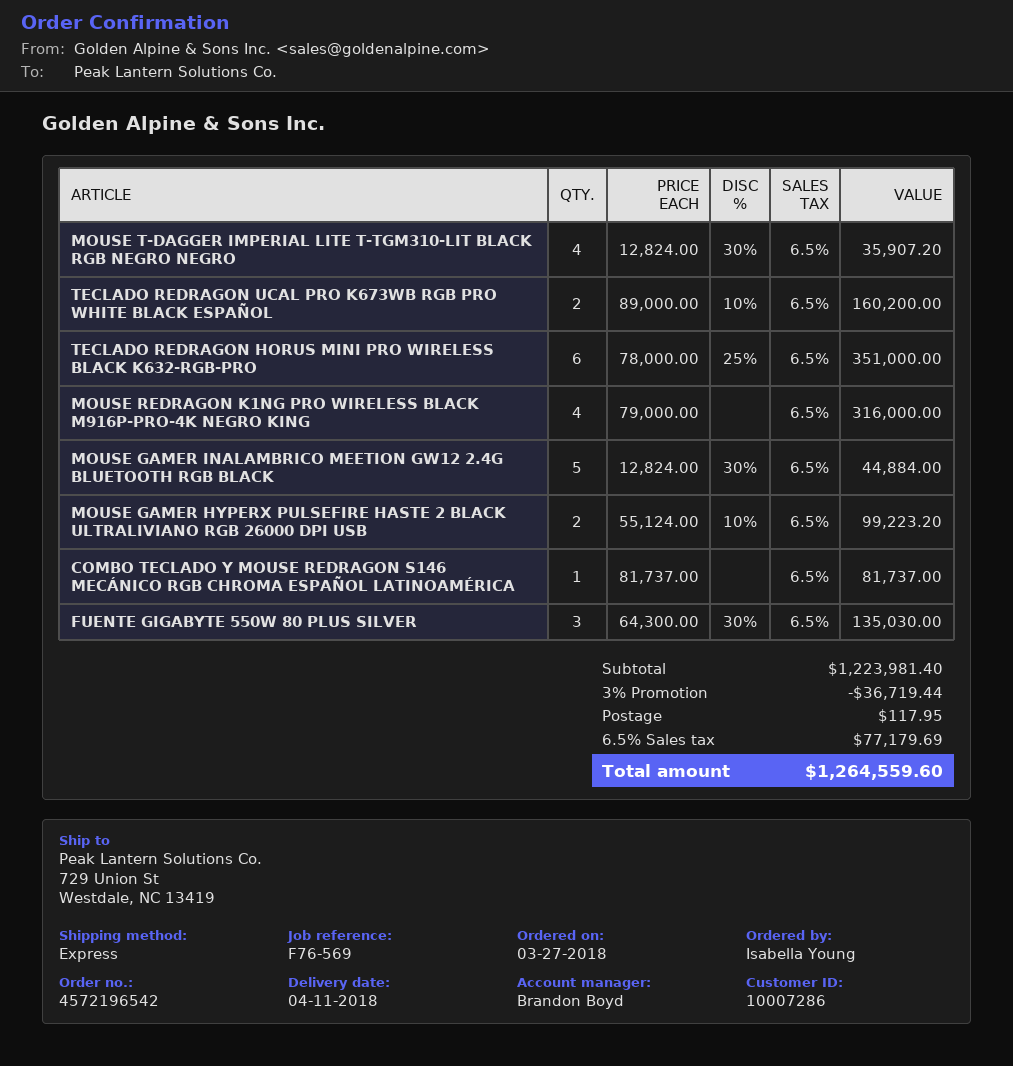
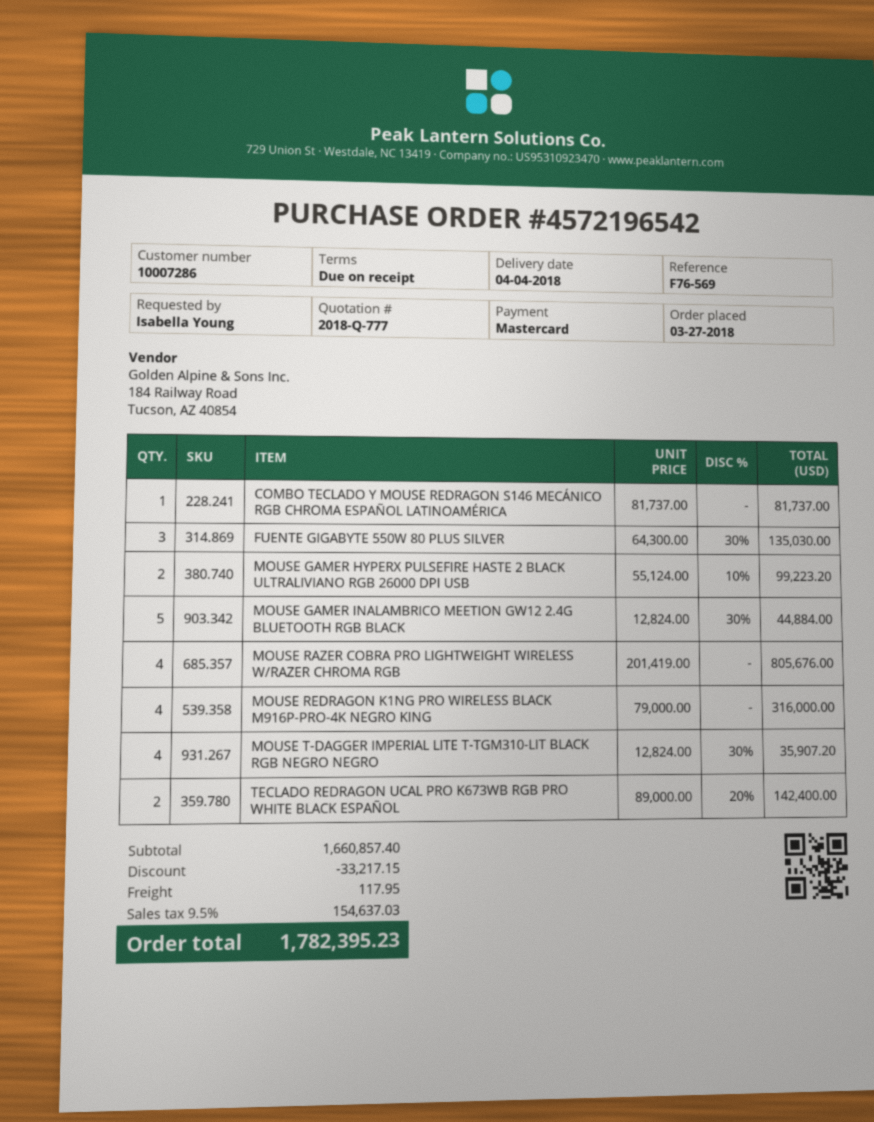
delivery date: 2018-04-11 -> 2018-04-04
TECLADO REDRAGON UCAL PRO K673WB RGB PRO WHITE BLACK ESPAÑOL: 2 x 89000.00 - 10% = 160200.00 -> 2 x 89000.00 - 20% = 142400.00
TECLADO REDRAGON HORUS MINI PRO WIRELESS BLACK K632-RGB-PRO: 6 x 78000.00 - 25% = 351000.00 -> none
MOUSE RAZER COBRA PRO LIGHTWEIGHT WIRELESS W/RAZER CHROMA RGB: none -> 4 x 201419.00 = 805676.00
subtotal: 1223981.40 -> 1660857.40
discount: 36719.44 -> 33217.15
tax: 6.5% = 77179.69 -> 9.5% = 154637.03
total: 1264559.60 -> 1782395.23

